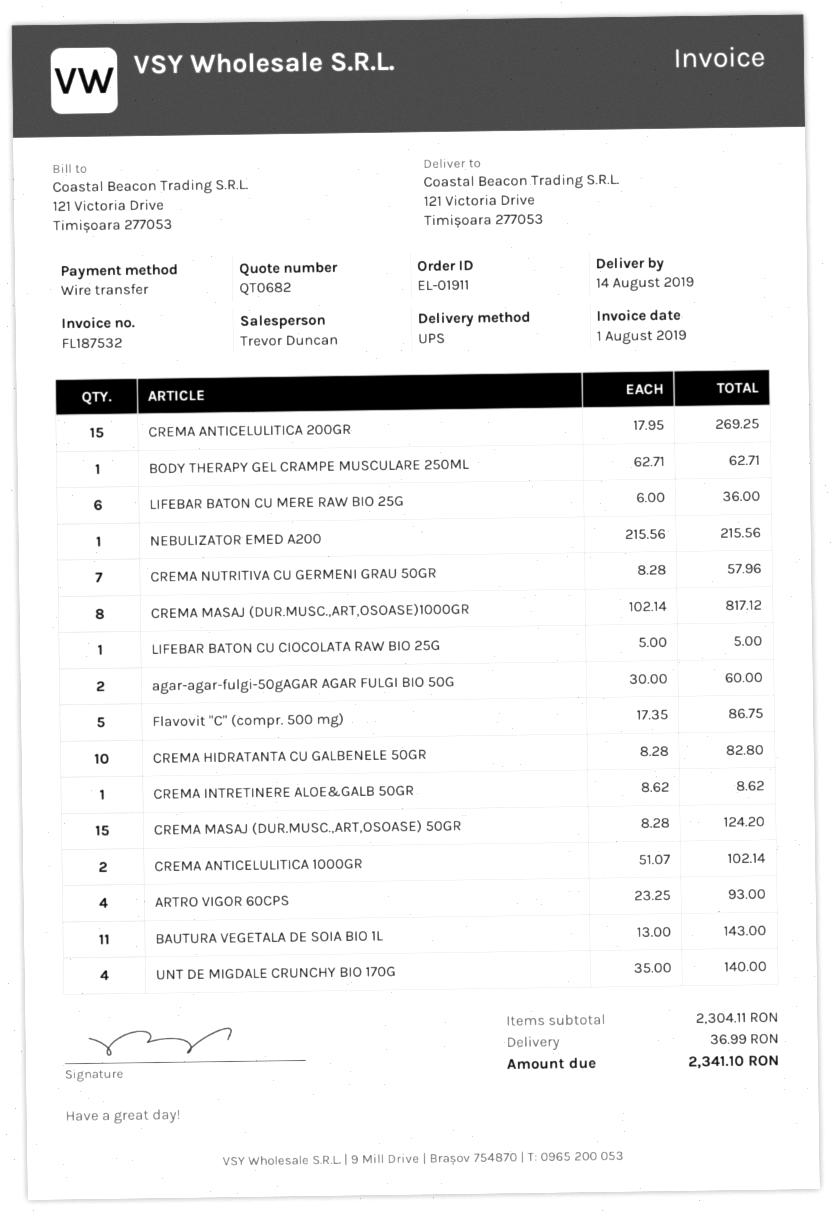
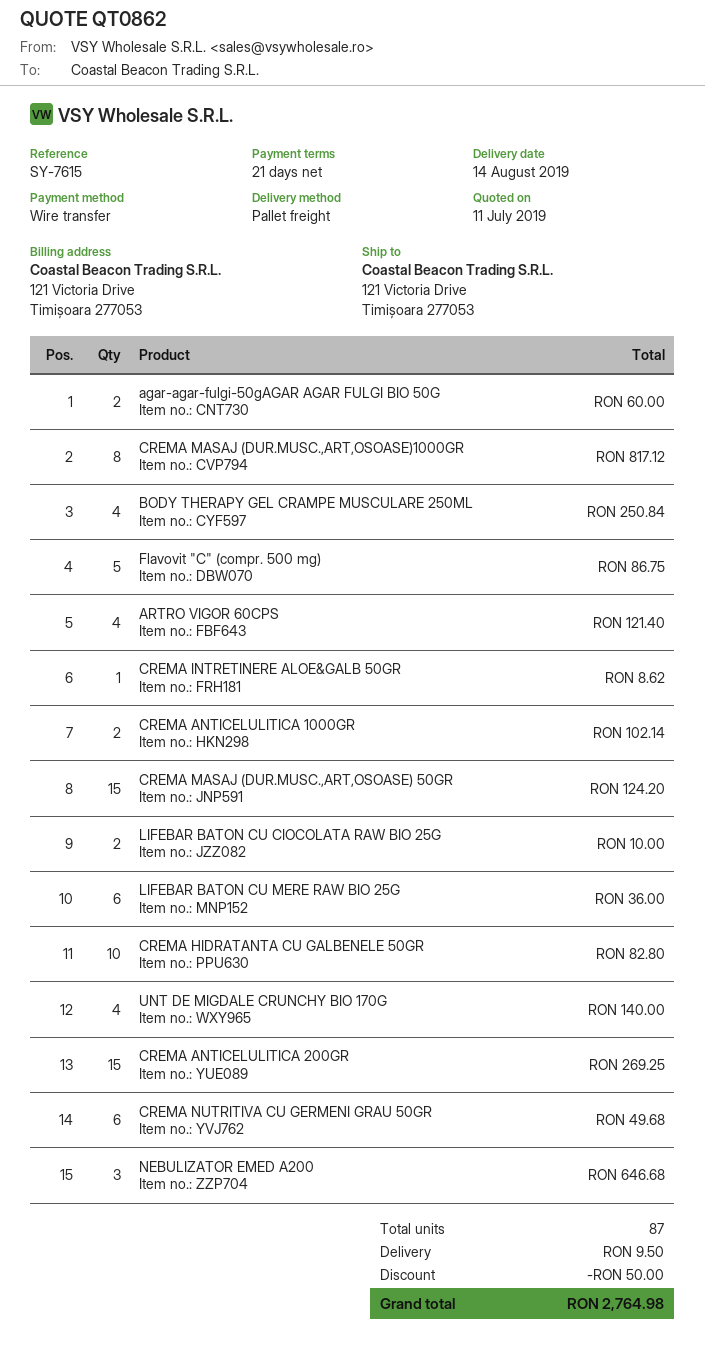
quote number: QT0682 -> QT0862
shipping method: UPS -> pallet freight
BODY THERAPY GEL CRAMPE MUSCULARE 250ML: 1 for 62.71 -> 4 for 250.84
NEBULIZATOR EMED A200: 1 for 215.56 -> 3 for 646.68
CREMA NUTRITIVA CU GERMENI GRAU 50GR: 7 for 57.96 -> 6 for 49.68
LIFEBAR BATON CU CIOCOLATA RAW BIO 25G: 1 for 5.00 -> 2 for 10.00
ARTRO VIGOR 60CPS: 4 for 93.00 -> 4 for 121.40
BAUTURA VEGETALA DE SOIA BIO 1L: 11 for 143.00 -> none
discount: none -> 50.00
shipping: 36.99 -> 9.50
total: 2341.10 -> 2764.98

